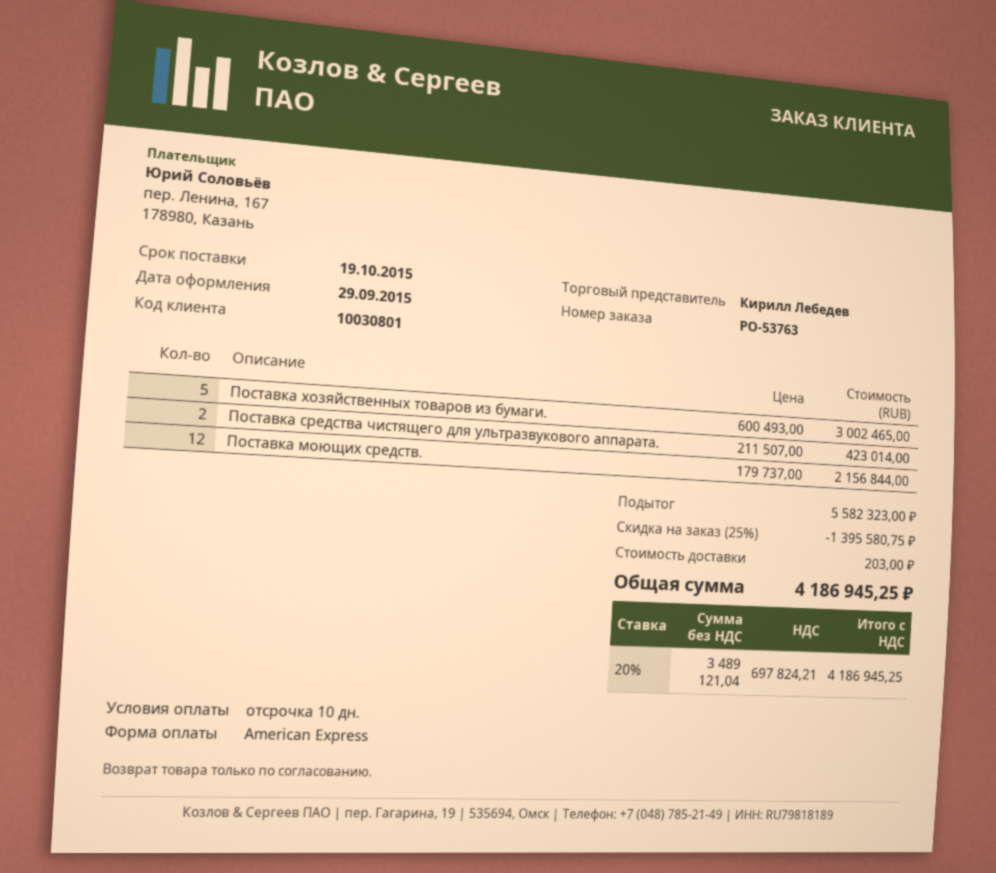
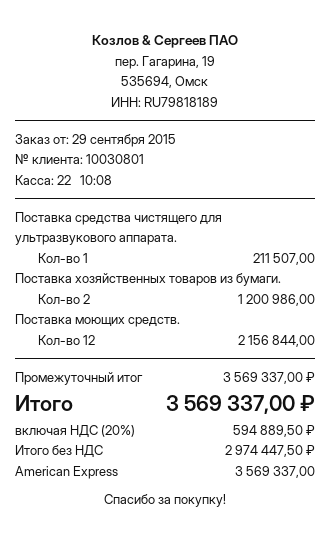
Поставка хозяйственных товаров из бумаги.: 5 for 3002465.00 -> 2 for 1200986.00
Поставка средства чистящего для ультразвукового аппарата.: 2 for 423014.00 -> 1 for 211507.00
subtotal: 5582323.00 -> 3569337.00
discount: 25% = 1395580.75 -> none
shipping: 203.00 -> none
net: 3489121.04 -> 2974447.50
tax: 20% = 697824.21 -> 20% = 594889.50
total: 4186945.25 -> 3569337.00

